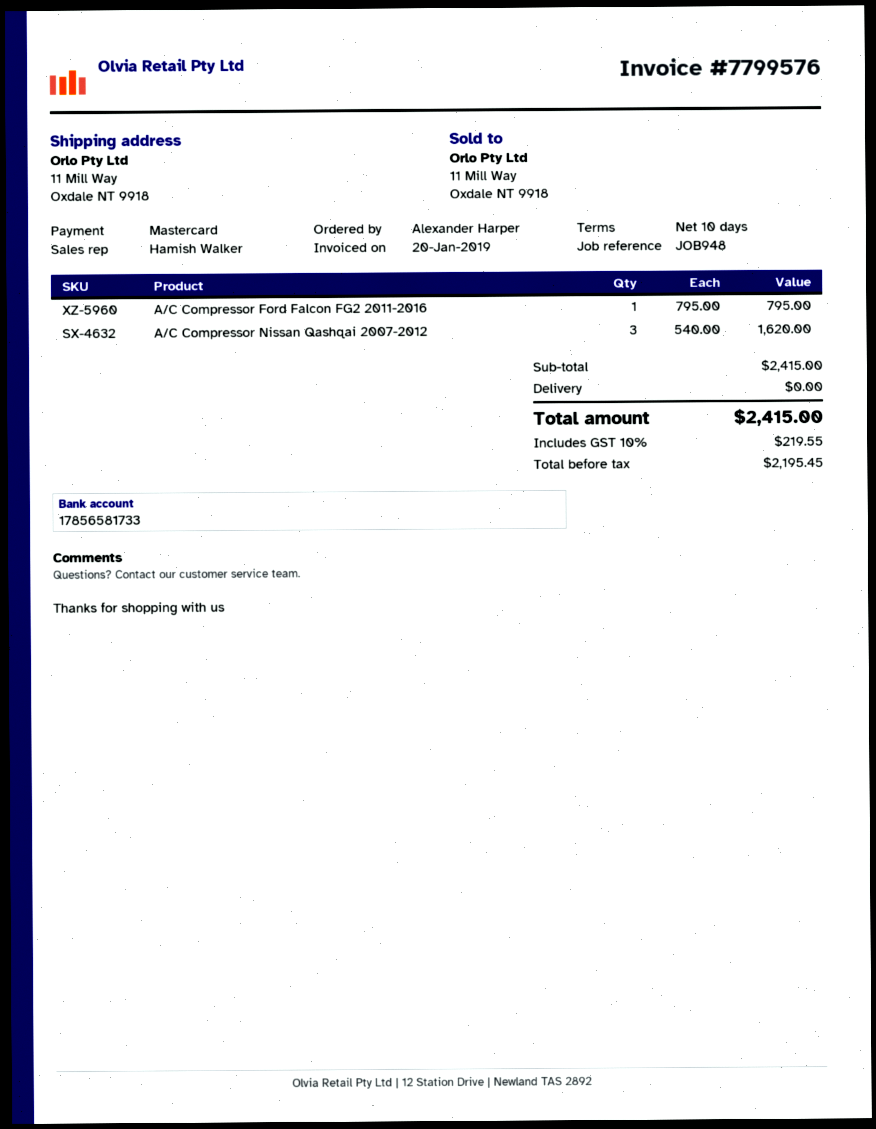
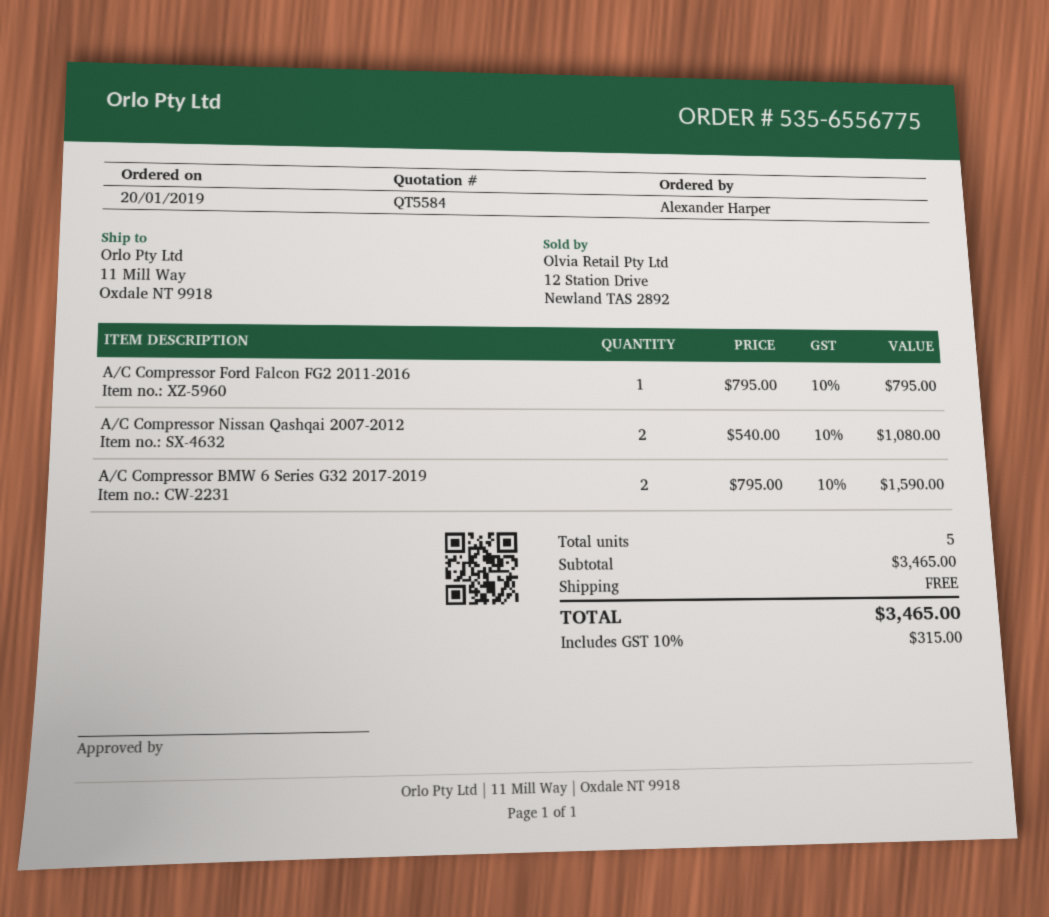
A/C Compressor Nissan Qashqai 2007-2012: 3 x 540.00 = 1620.00 -> 2 x 540.00 = 1080.00
A/C Compressor BMW 6 Series G32 2017-2019: none -> 2 x 795.00 = 1590.00
subtotal: 2415.00 -> 3465.00
tax: 10% = 219.55 -> 10% = 315.00
total: 2415.00 -> 3465.00

